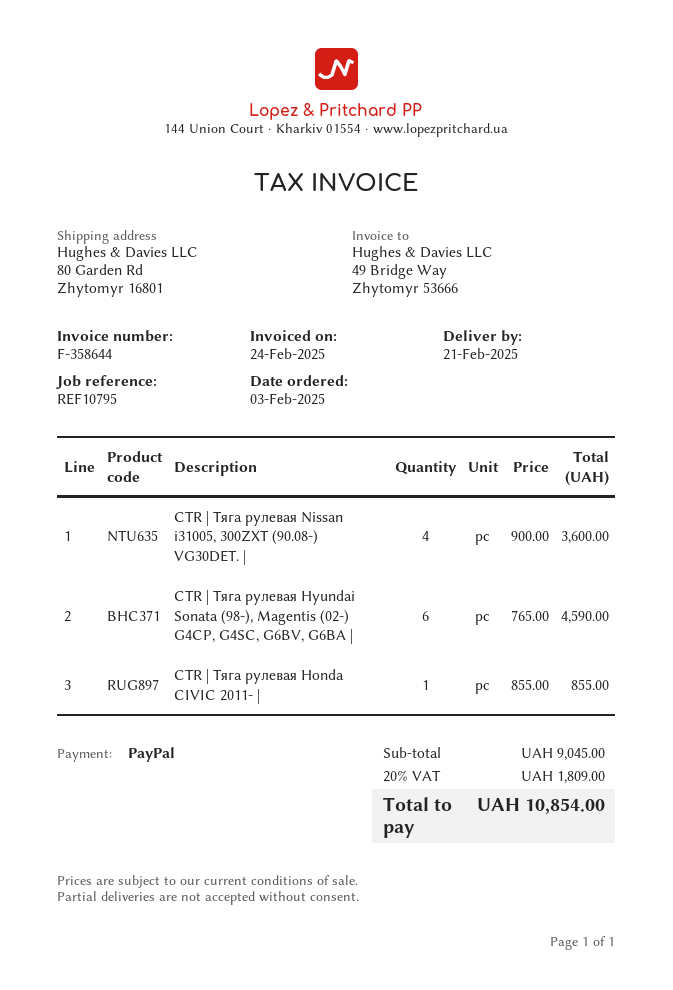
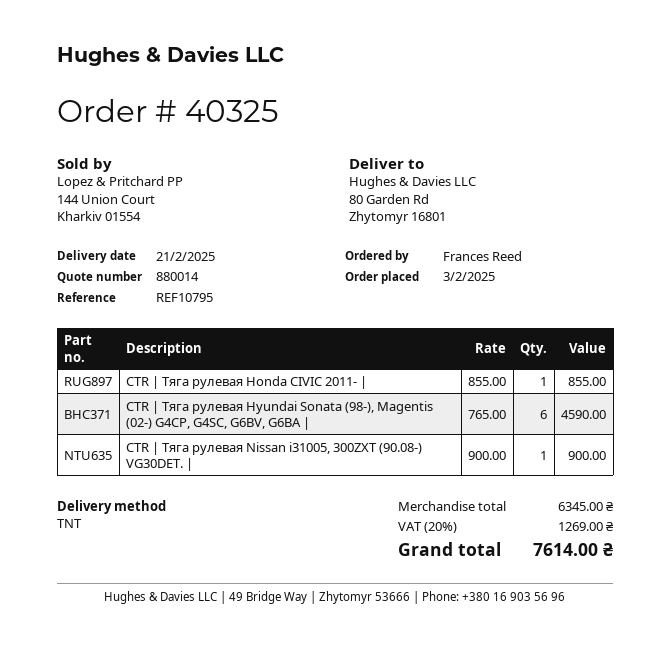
CTR | Тяга рулевая Nissan i31005, 300ZXT (90.08-) VG30DET. |: 4 x 900.00 = 3600.00 -> 1 x 900.00 = 900.00
subtotal: 9045.00 -> 6345.00
tax: 20% = 1809.00 -> 20% = 1269.00
total: 10854.00 -> 7614.00

